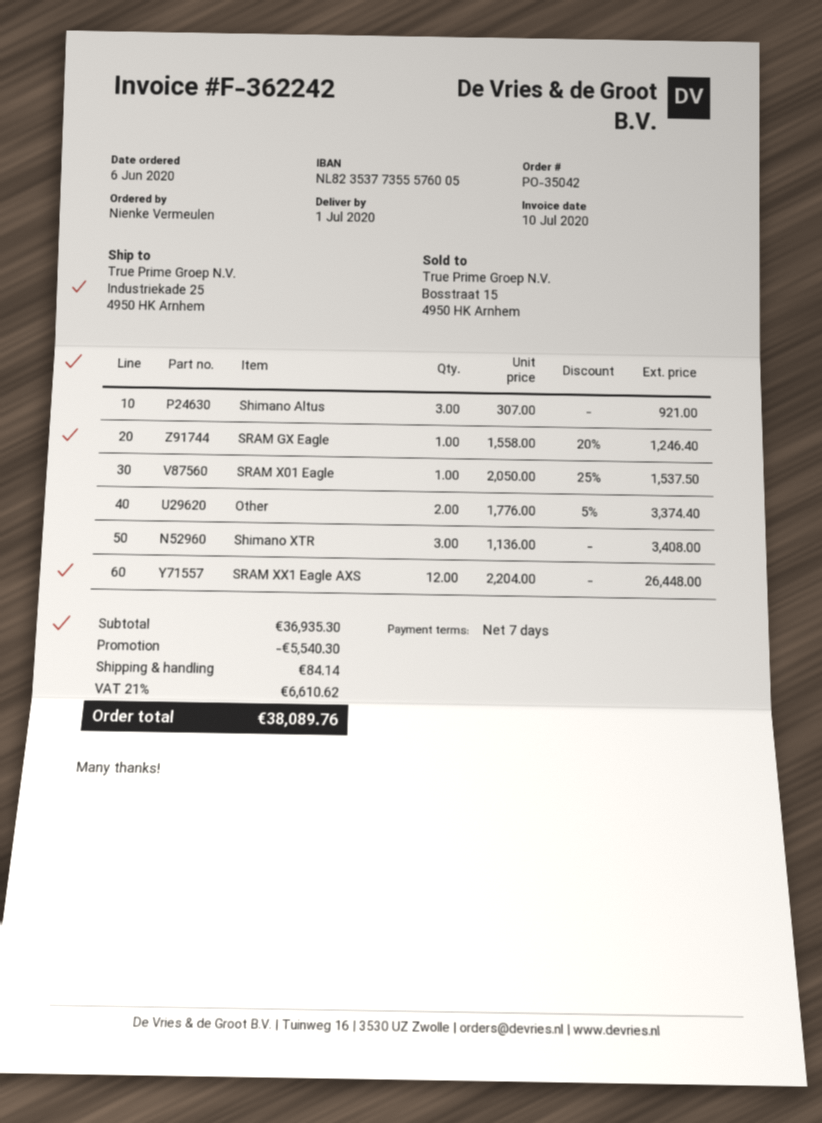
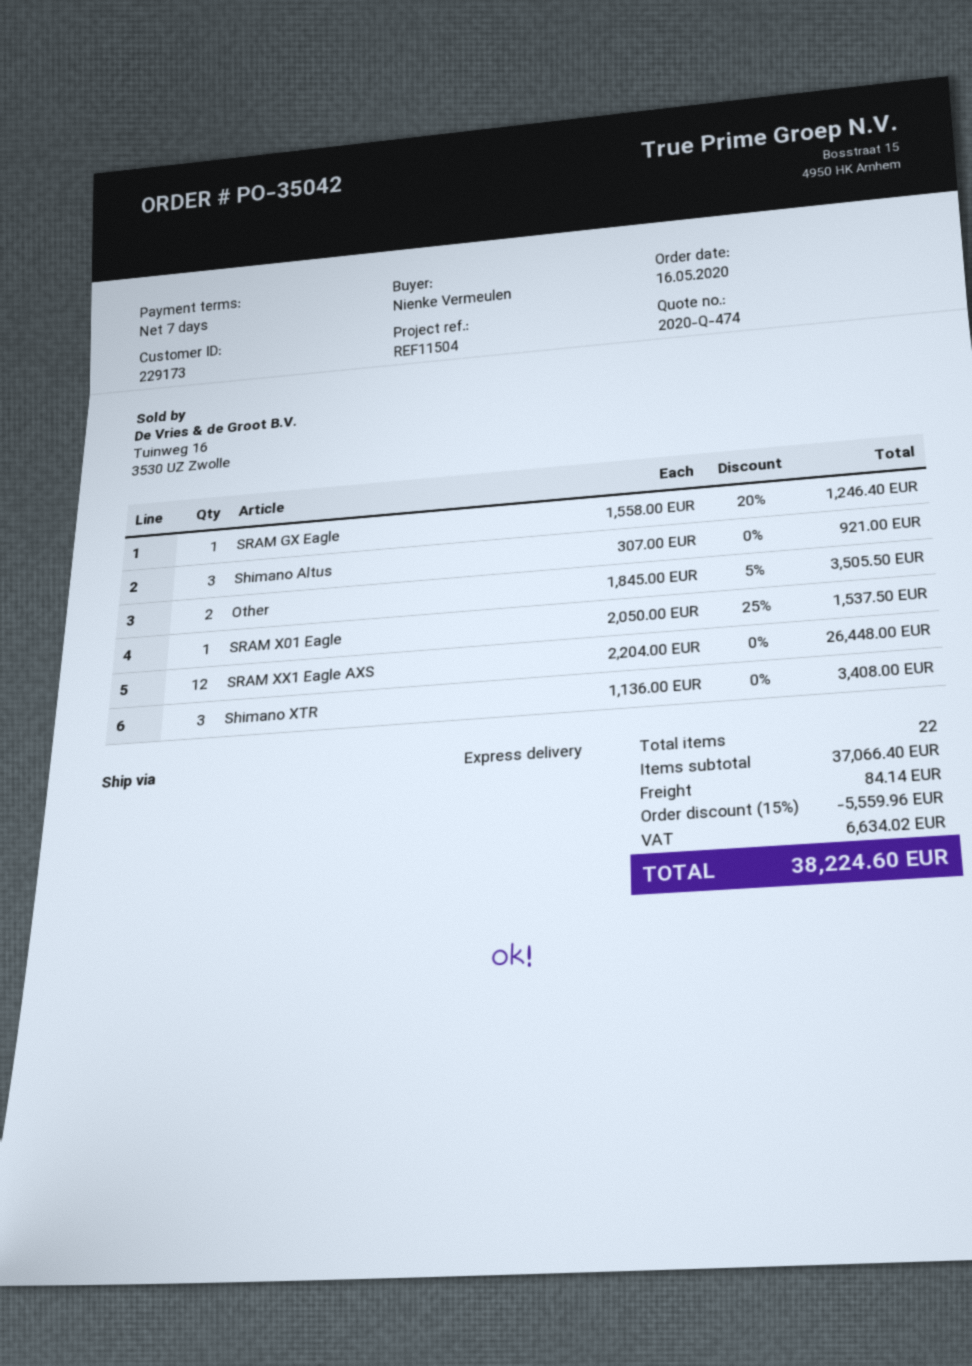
order date: 2020-06-06 -> 2020-05-16
Other: 2 x 1776.00 - 5% = 3374.40 -> 2 x 1845.00 - 5% = 3505.50
subtotal: 36935.30 -> 37066.40
discount: 5540.30 -> 5559.96
tax: 6610.62 -> 6634.02
total: 38089.76 -> 38224.60

